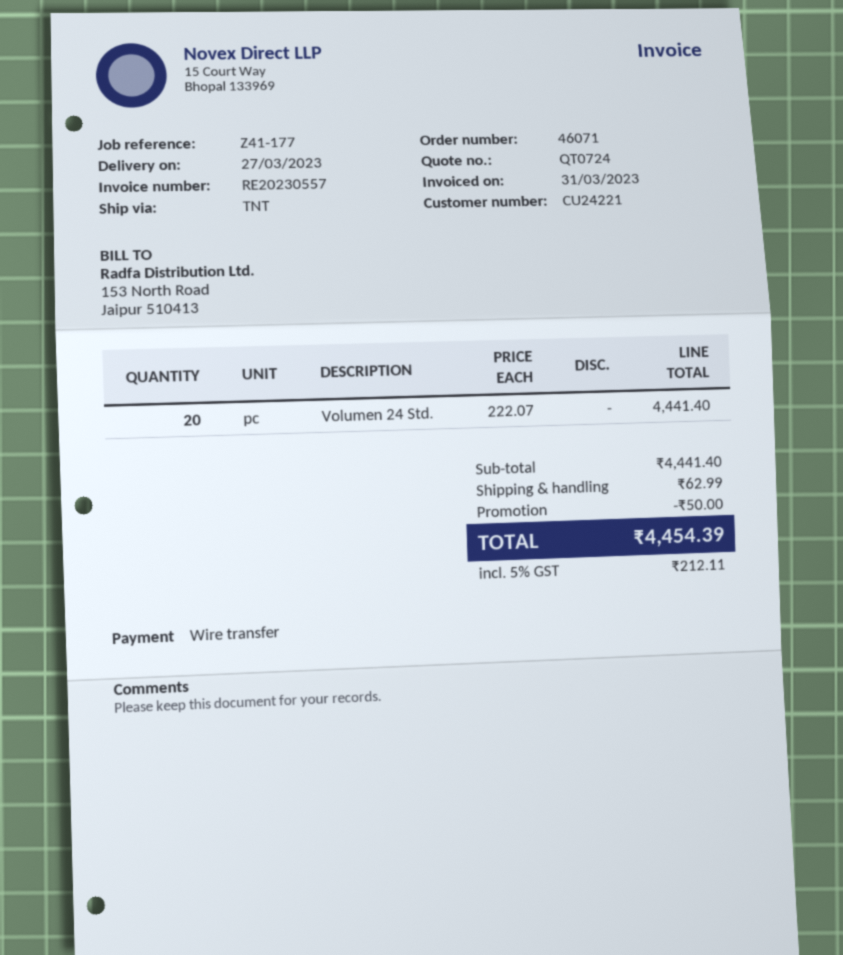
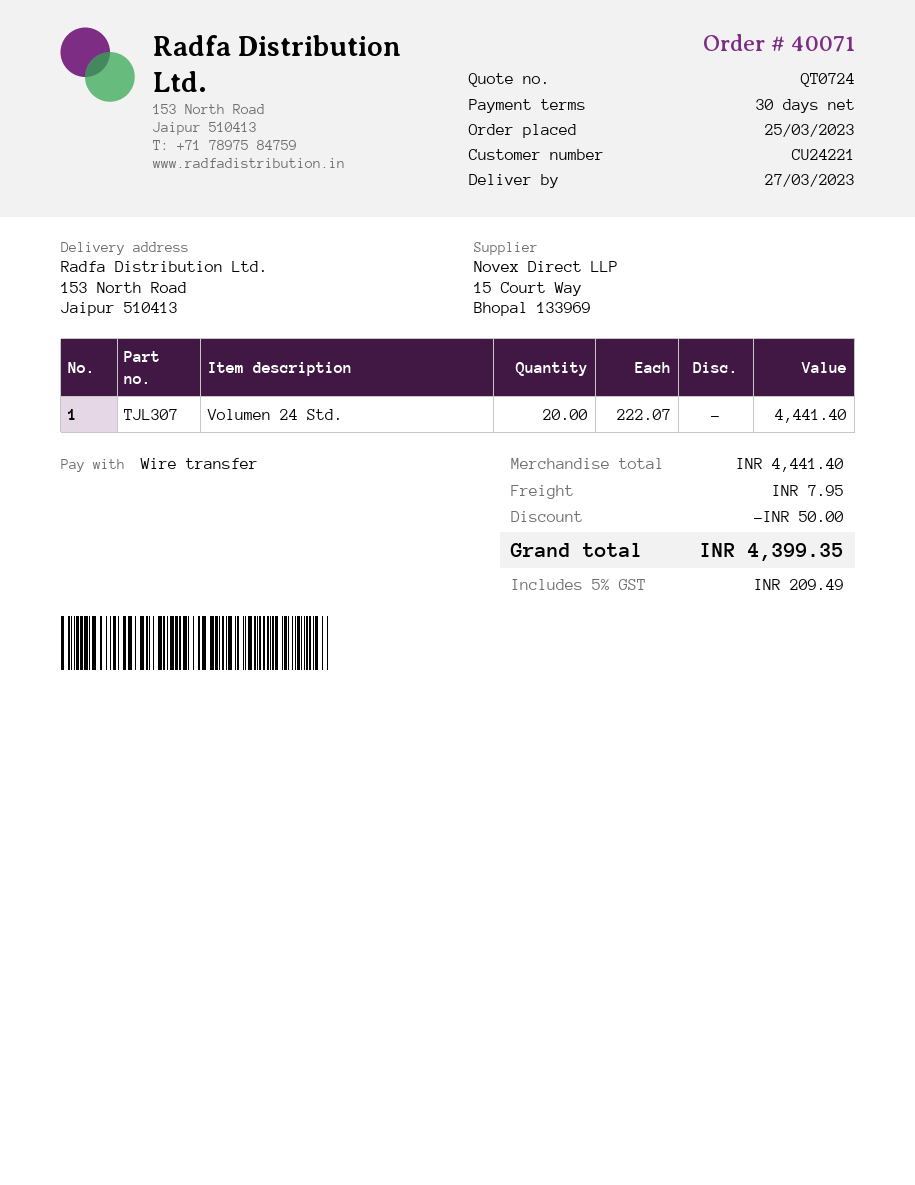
order number: 46071 -> 40071
shipping: 62.99 -> 7.95
tax: 5% = 212.11 -> 5% = 209.49
total: 4454.39 -> 4399.35

